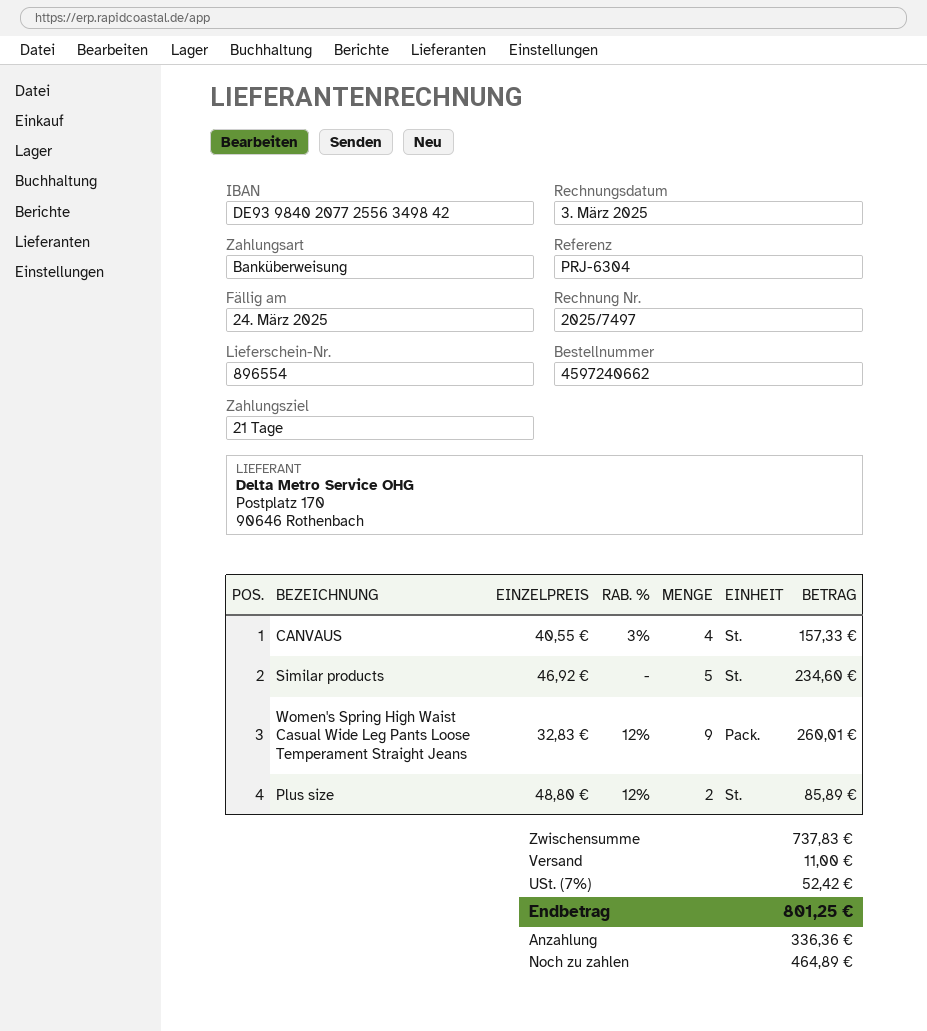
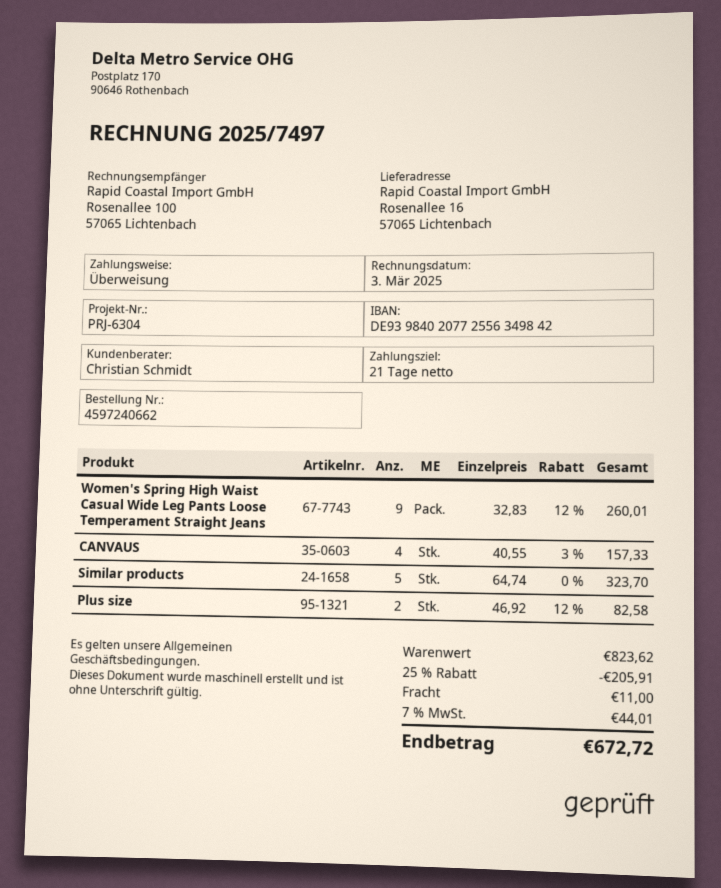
Similar products: 5 x 46.92 = 234.60 -> 5 x 64.74 = 323.70
Plus size: 2 x 48.80 - 12% = 85.89 -> 2 x 46.92 - 12% = 82.58
subtotal: 737.83 -> 823.62
discount: none -> 25% = 205.91
tax: 7% = 52.42 -> 7% = 44.01
total: 801.25 -> 672.72

